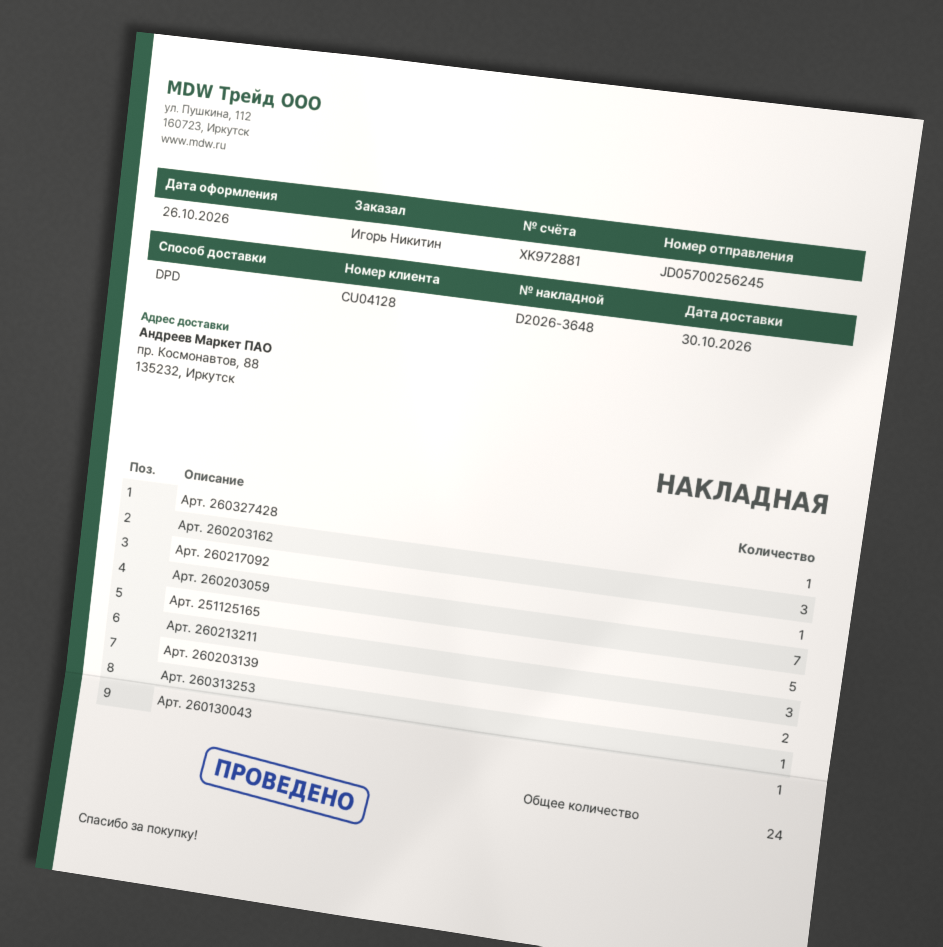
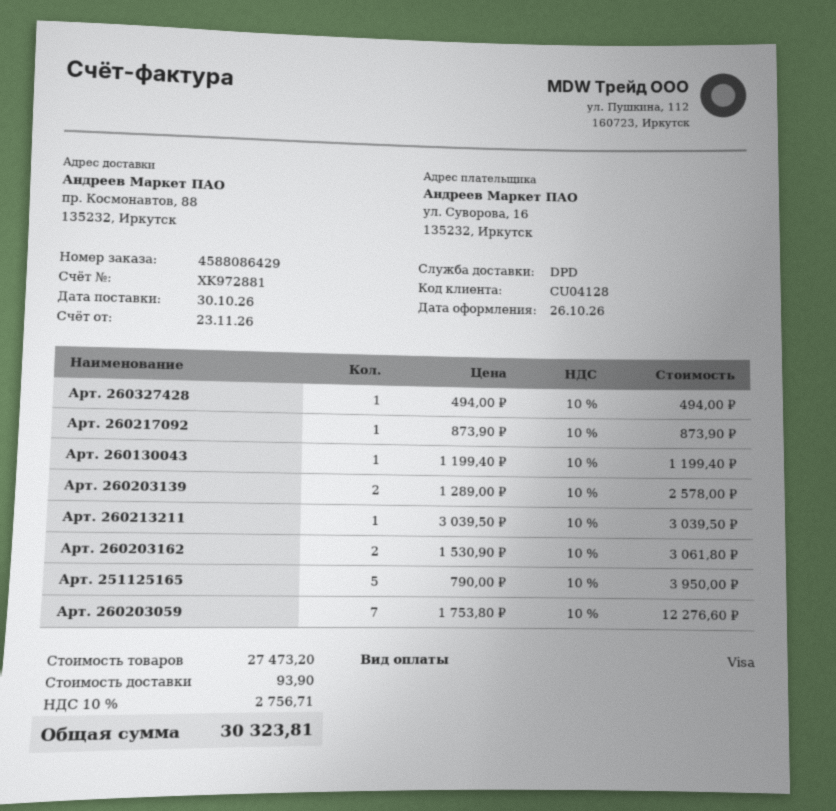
Арт. 260203162: 3 -> 2
Арт. 260213211: 3 -> 1
Арт. 260313253: 1 -> none

